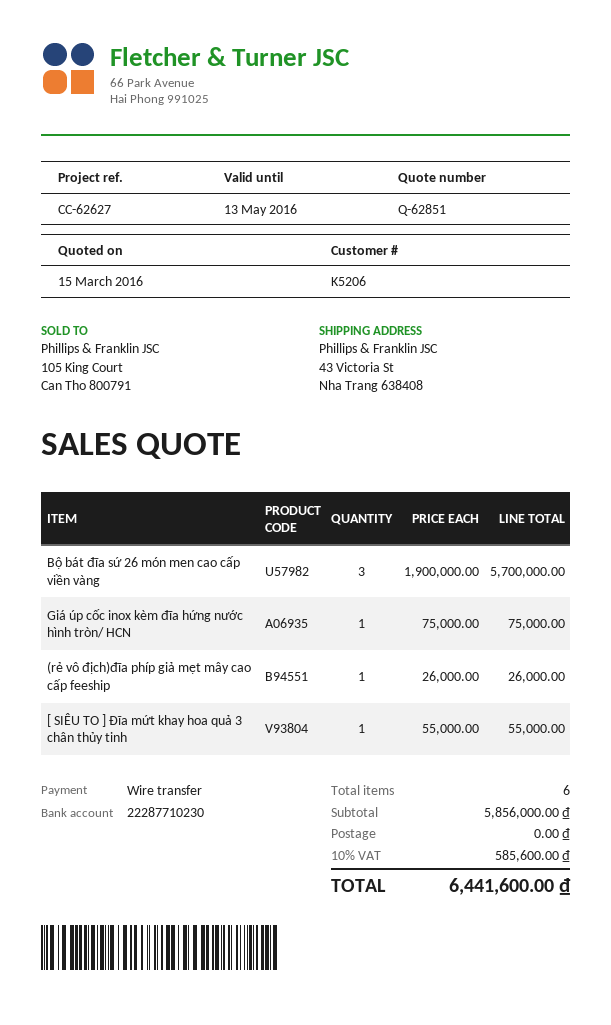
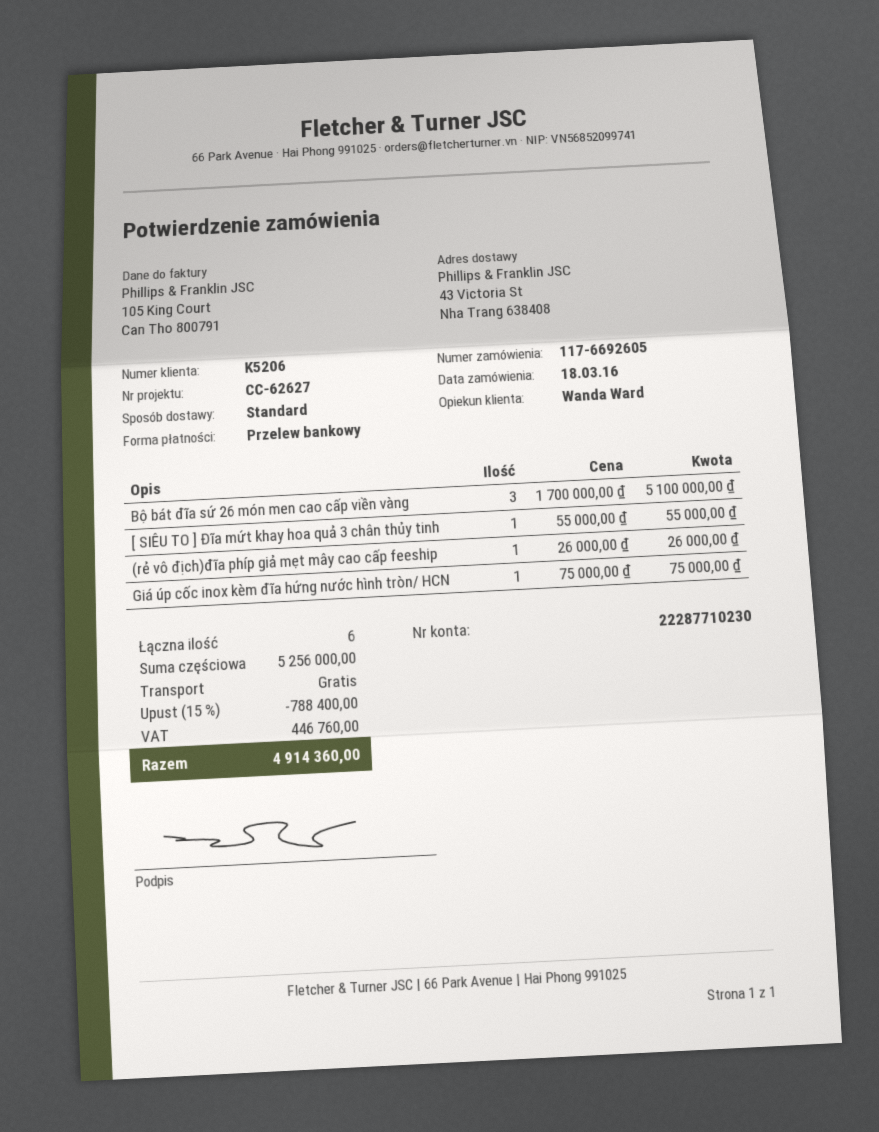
Bộ bát đĩa sứ 26 món men cao cấp viền vàng: 3 x 1900000.00 = 5700000.00 -> 3 x 1700000.00 = 5100000.00
subtotal: 5856000.00 -> 5256000.00
discount: none -> 15% = 788400.00
tax: 585600.00 -> 446760.00
total: 6441600.00 -> 4914360.00

